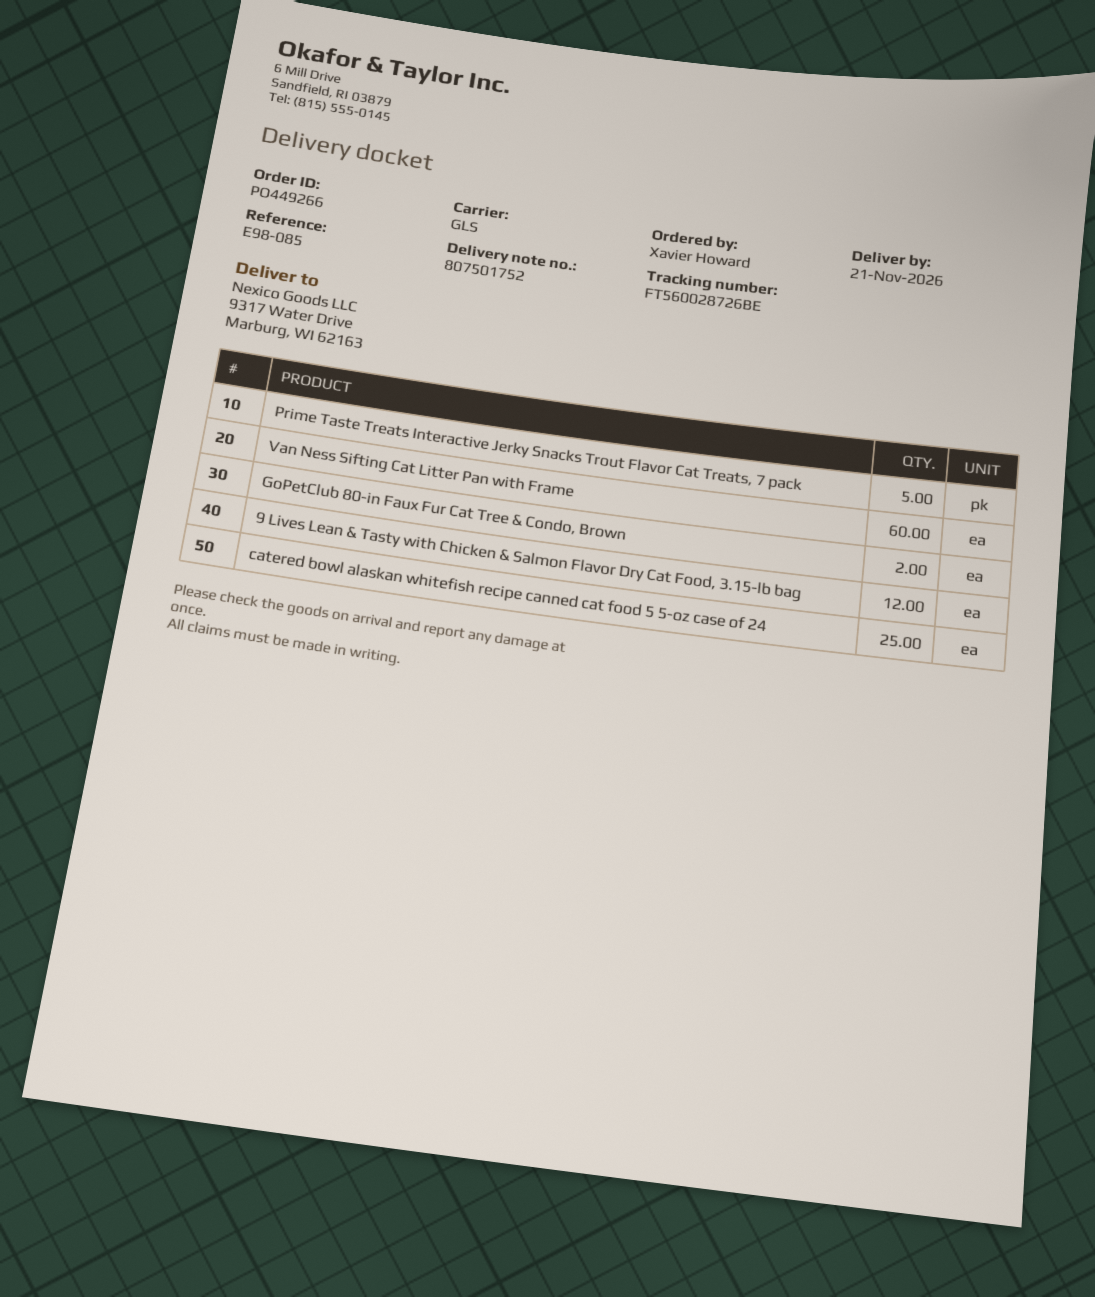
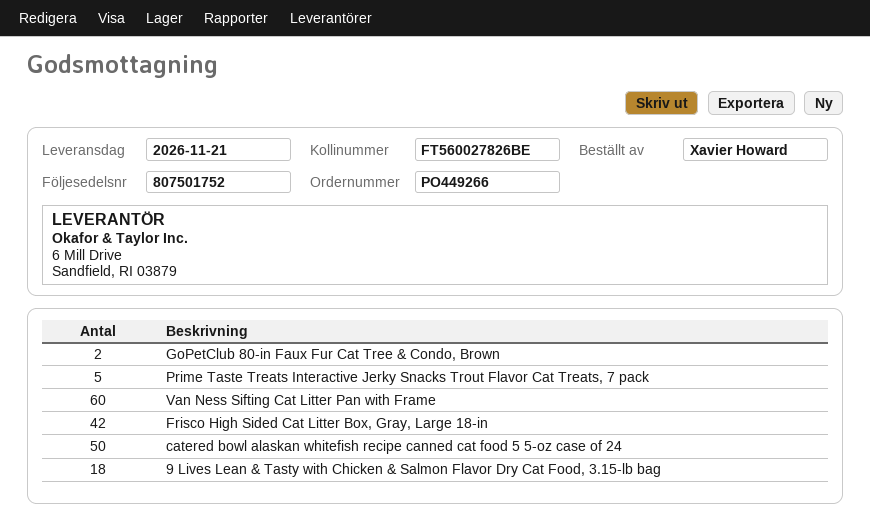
tracking number: FT560028726BE -> FT560027826BE
9 Lives Lean & Tasty with Chicken & Salmon Flavor Dry Cat Food, 3.15-lb bag: 12 -> 18
catered bowl alaskan whitefish recipe canned cat food 5 5-oz case of 24: 25 -> 50
Frisco High Sided Cat Litter Box, Gray, Large 18-in: none -> 42

